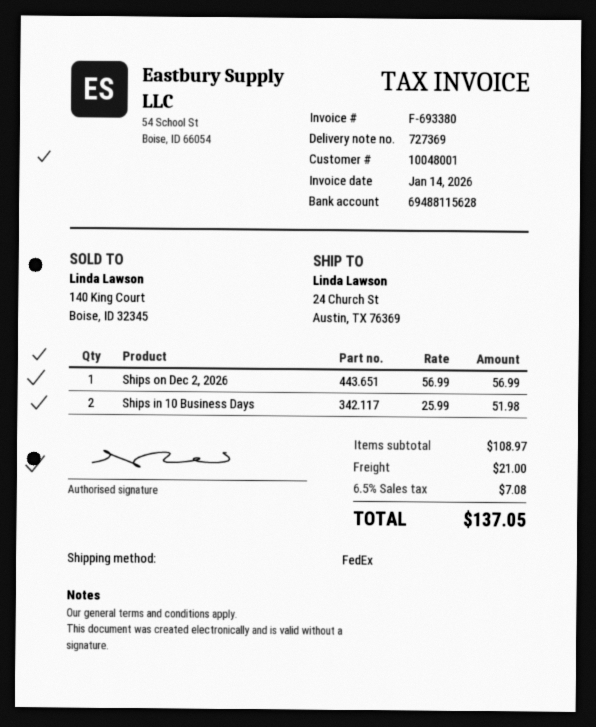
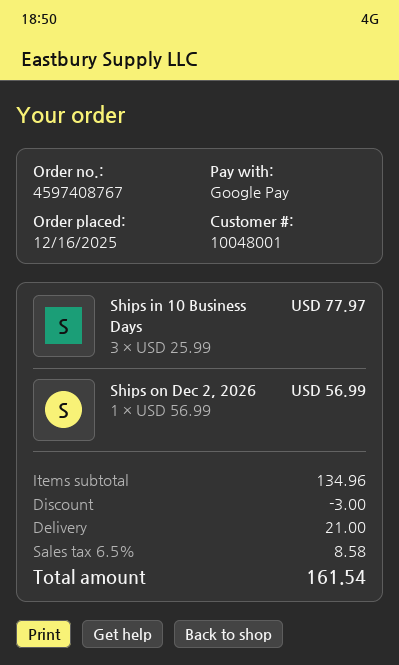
Ships in 10 Business Days: 2 x 25.99 = 51.98 -> 3 x 25.99 = 77.97
subtotal: 108.97 -> 134.96
discount: none -> 3.00
tax: 6.5% = 7.08 -> 6.5% = 8.58
total: 137.05 -> 161.54

